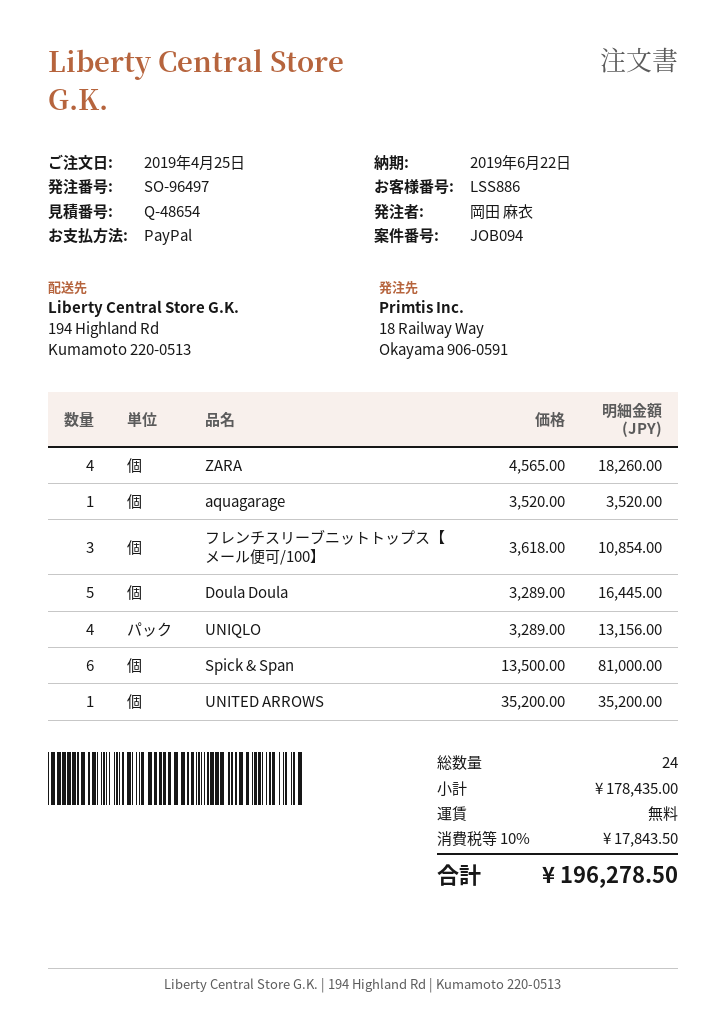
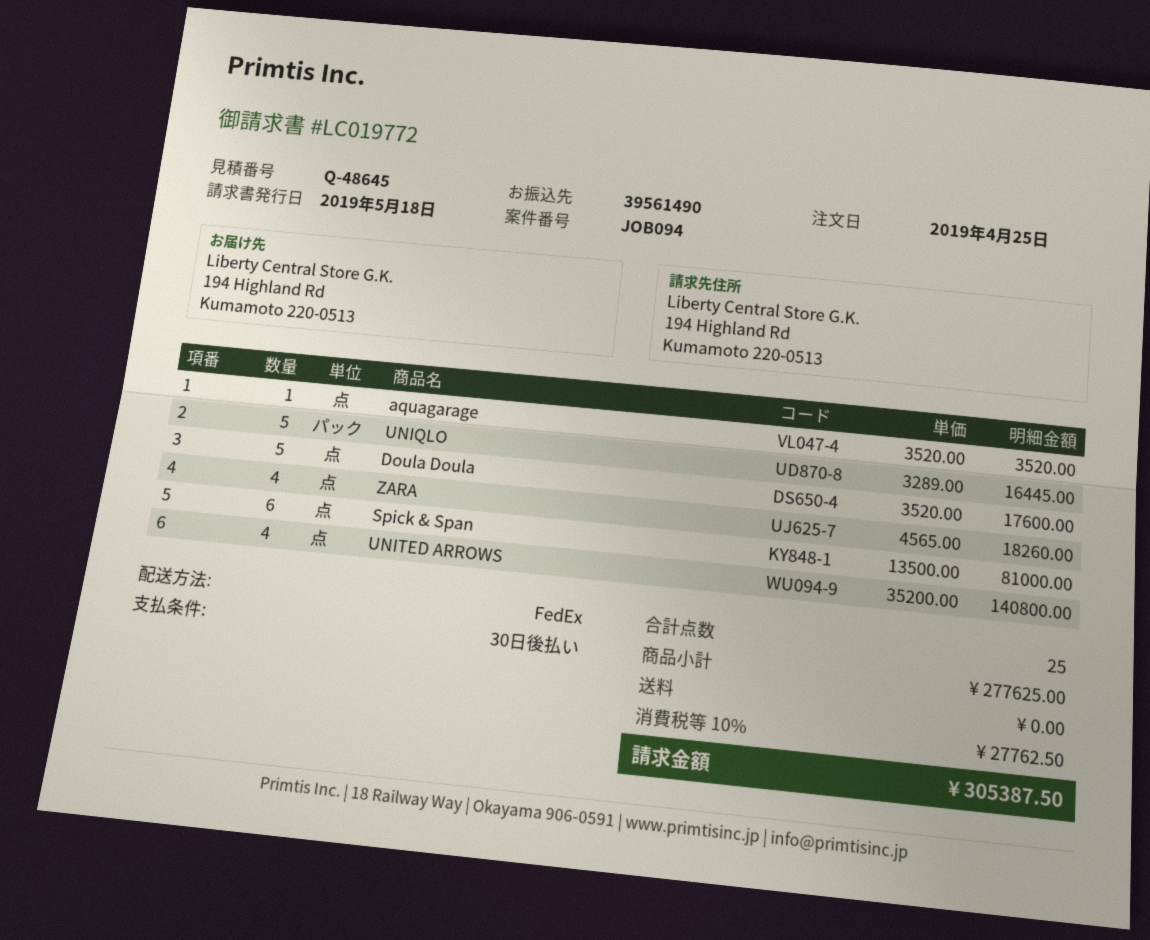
quote number: Q-48654 -> Q-48645
フレンチスリーブニットトップス【メール便可/100】: 3 x 3618.00 = 10854.00 -> none
Doula Doula: 5 x 3289.00 = 16445.00 -> 5 x 3520.00 = 17600.00
UNIQLO: 4 x 3289.00 = 13156.00 -> 5 x 3289.00 = 16445.00
UNITED ARROWS: 1 x 35200.00 = 35200.00 -> 4 x 35200.00 = 140800.00
total quantity: 24 -> 25
subtotal: 178435.00 -> 277625.00
tax: 10% = 17843.50 -> 10% = 27762.50
total: 196278.50 -> 305387.50

